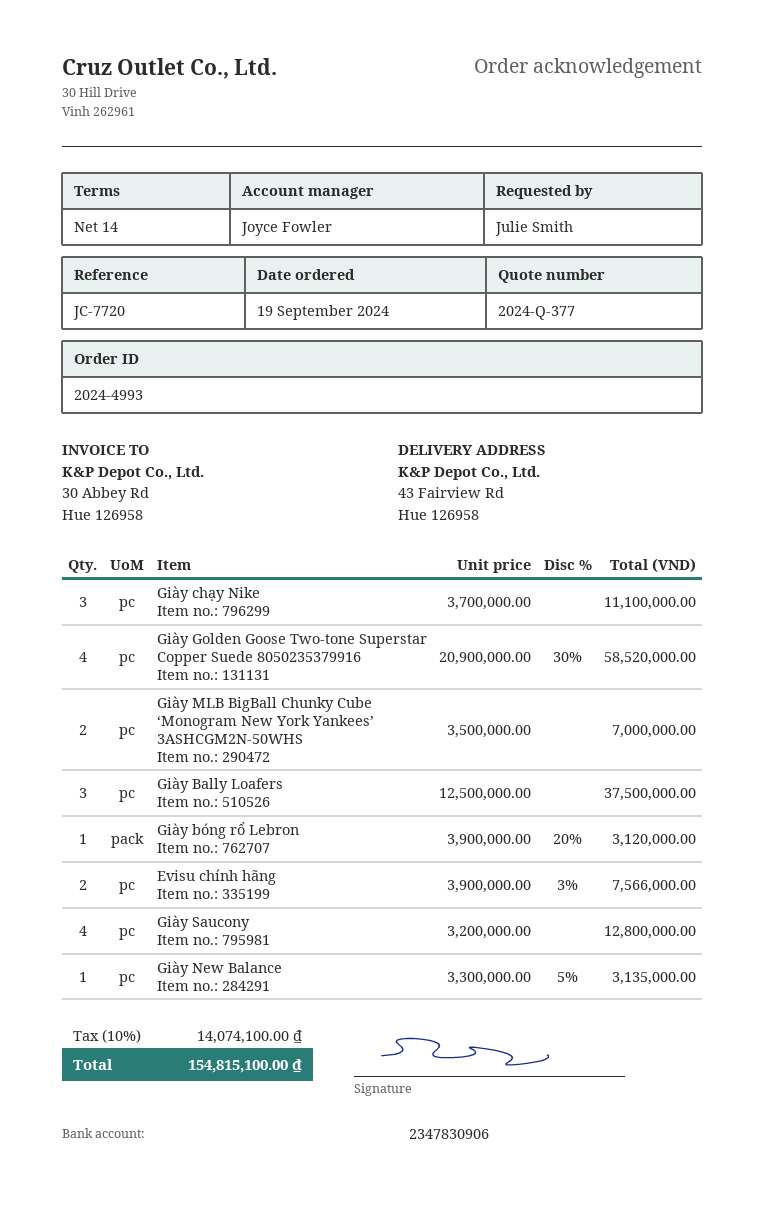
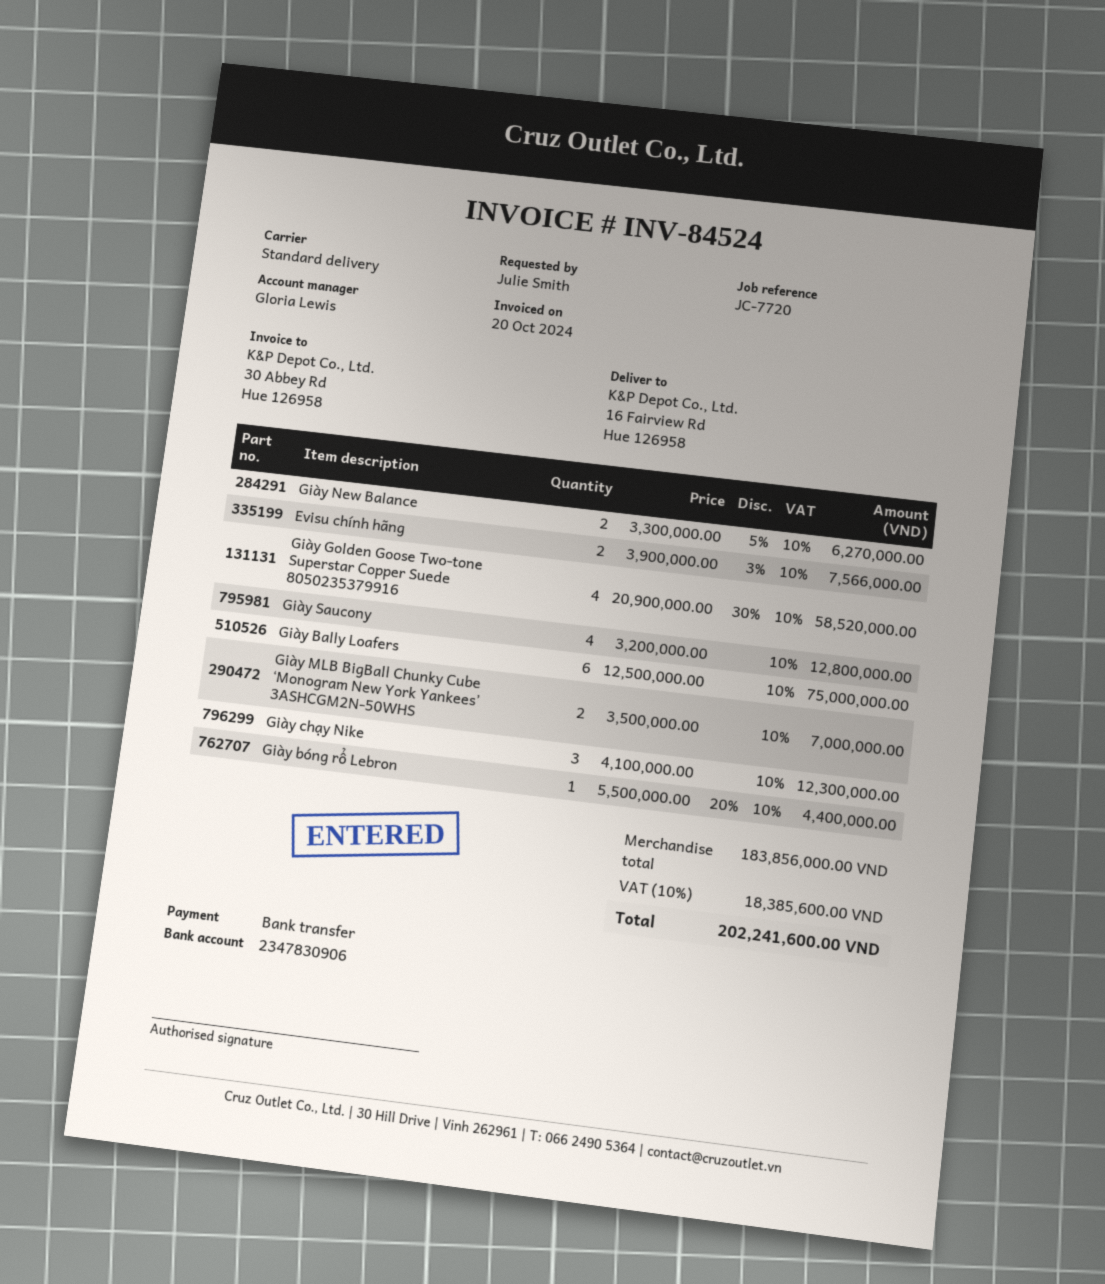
sales rep: Joyce Fowler -> Gloria Lewis
ship to: 43 Fairview Rd, Hue 126958 -> 16 Fairview Rd, Hue 126958
Giày chạy Nike: 3 x 3700000.00 = 11100000.00 -> 3 x 4100000.00 = 12300000.00
Giày Bally Loafers: 3 x 12500000.00 = 37500000.00 -> 6 x 12500000.00 = 75000000.00
Giày bóng rổ Lebron: 1 x 3900000.00 - 20% = 3120000.00 -> 1 x 5500000.00 - 20% = 4400000.00
Giày New Balance: 1 x 3300000.00 - 5% = 3135000.00 -> 2 x 3300000.00 - 5% = 6270000.00
tax: 10% = 14074100.00 -> 10% = 18385600.00
total: 154815100.00 -> 202241600.00

